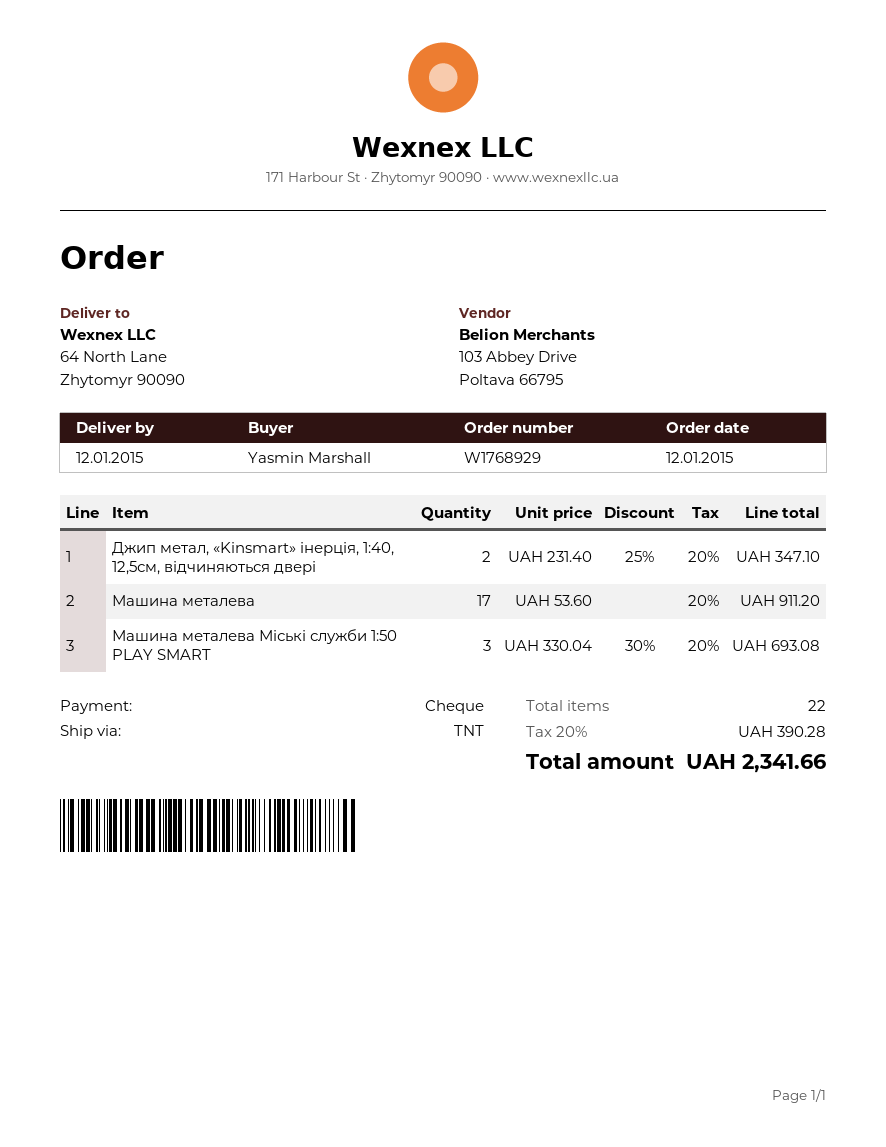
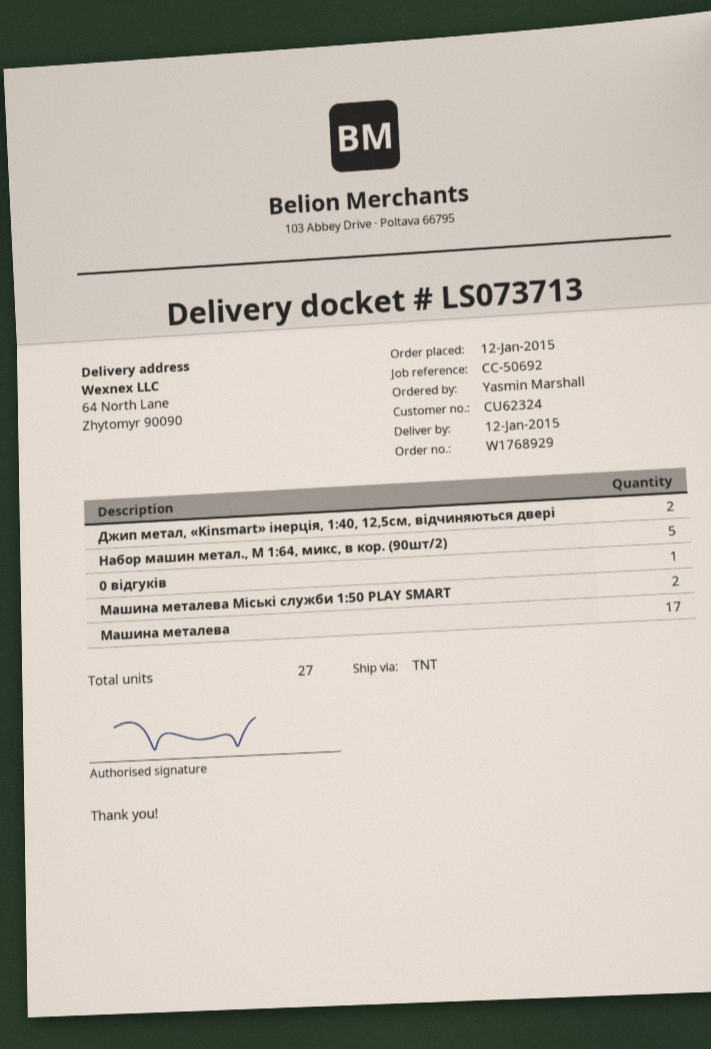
Машина металева Міські служби 1:50 PLAY SMART: 3 -> 2
Набор машин метал., М 1:64, микс, в кор. (90шт/2): none -> 5
0 відгуків: none -> 1
total quantity: 22 -> 27

